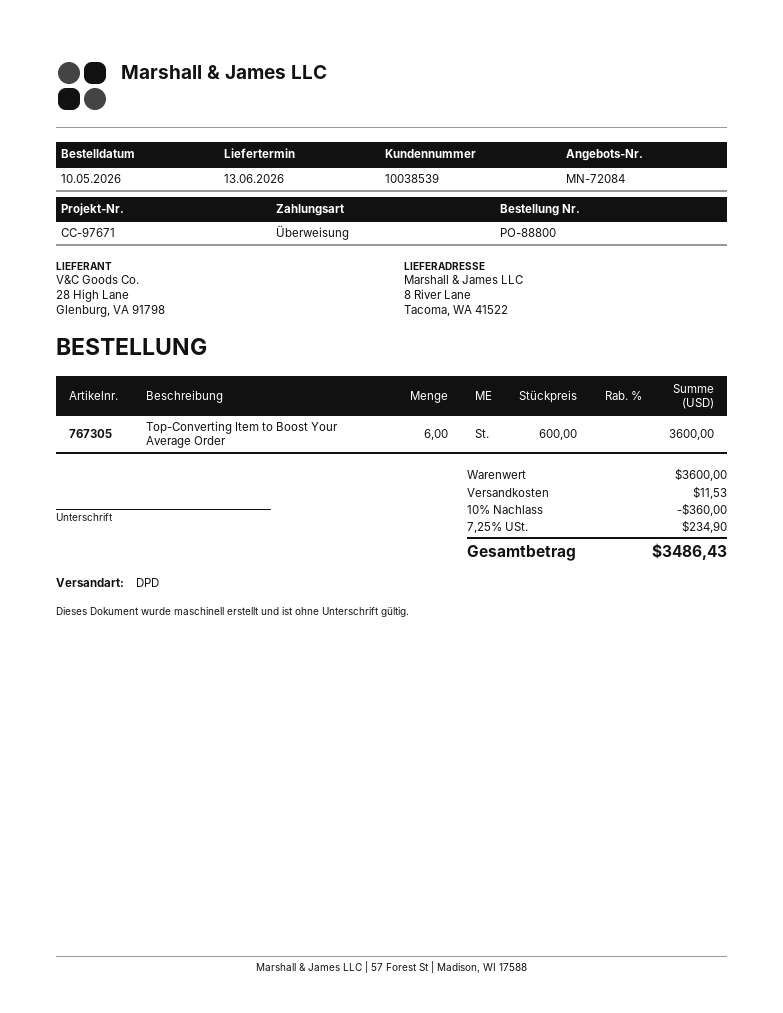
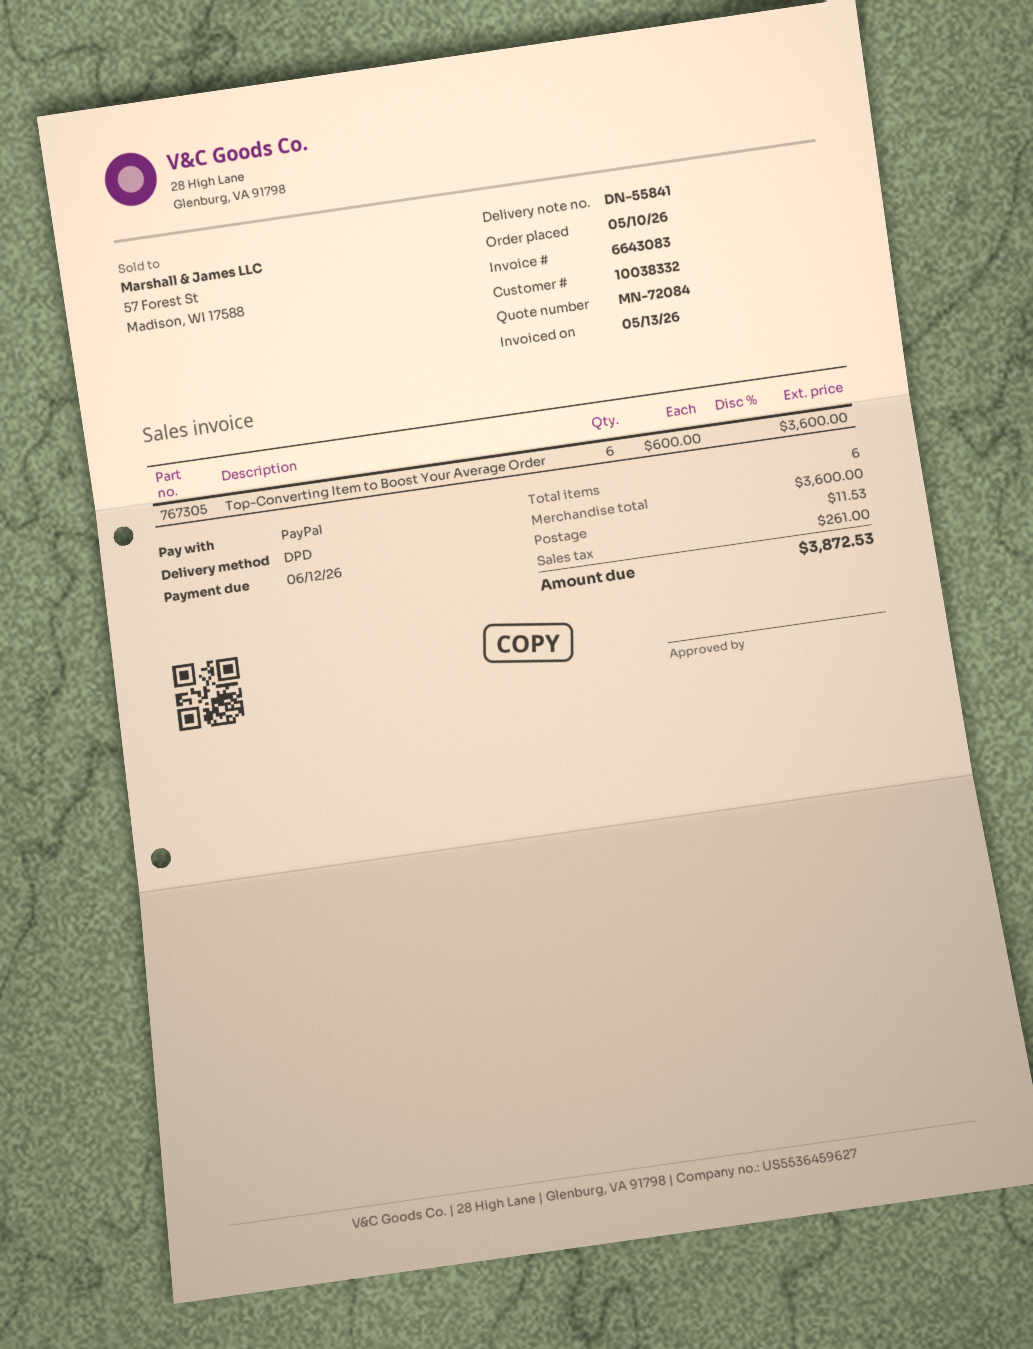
customer number: 10038539 -> 10038332
payment method: bank transfer -> PayPal
discount: 10% = 360.00 -> none
tax: 234.90 -> 261.00
total: 3486.43 -> 3872.53

